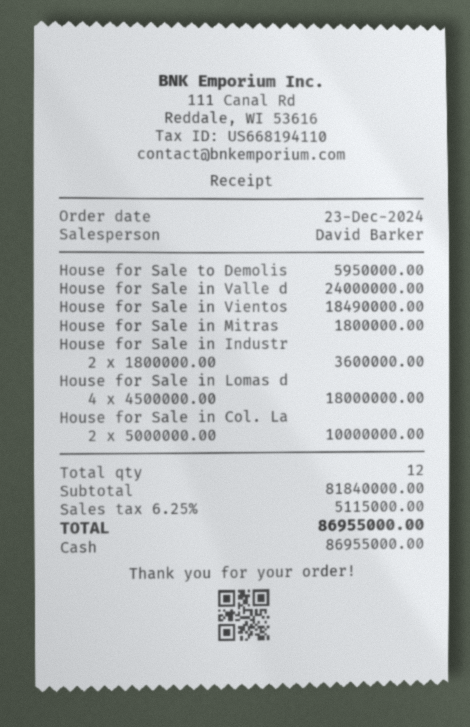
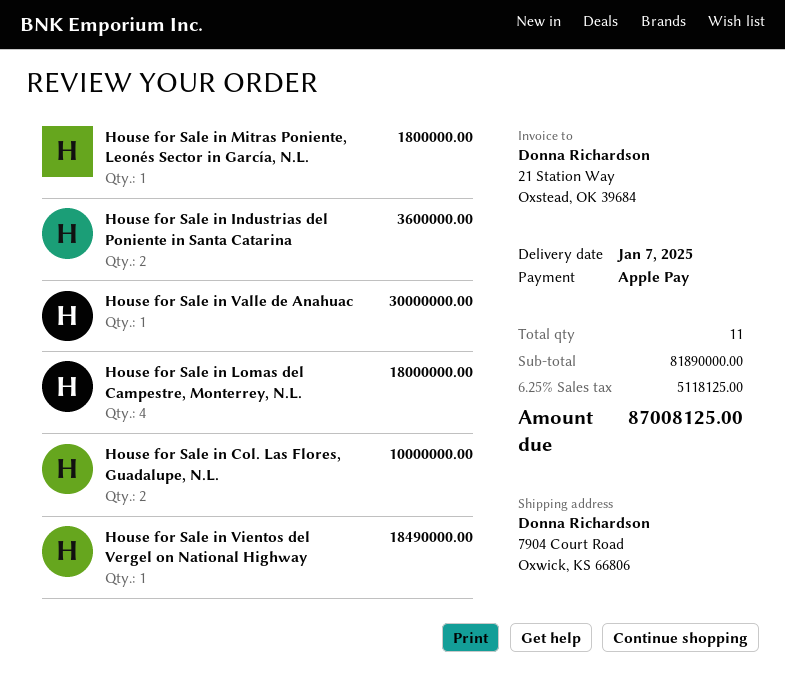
payment method: cash -> Apple Pay
House for Sale to Demolis: 1 for 5950000.00 -> none
House for Sale in Valle d: 1 for 24000000.00 -> 1 for 30000000.00
total quantity: 12 -> 11
subtotal: 81840000.00 -> 81890000.00
tax: 6.25% = 5115000.00 -> 6.25% = 5118125.00
total: 86955000.00 -> 87008125.00

